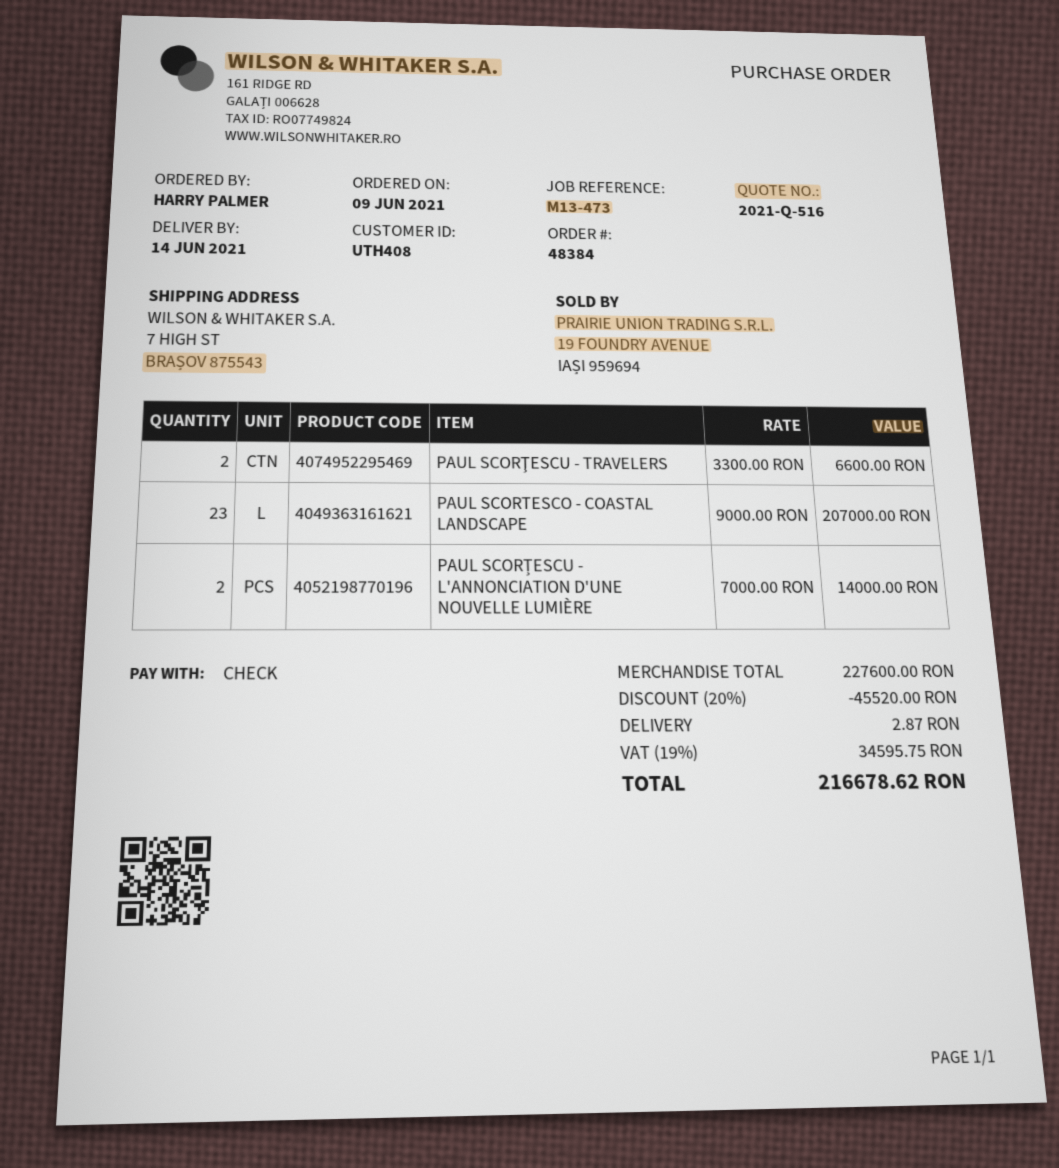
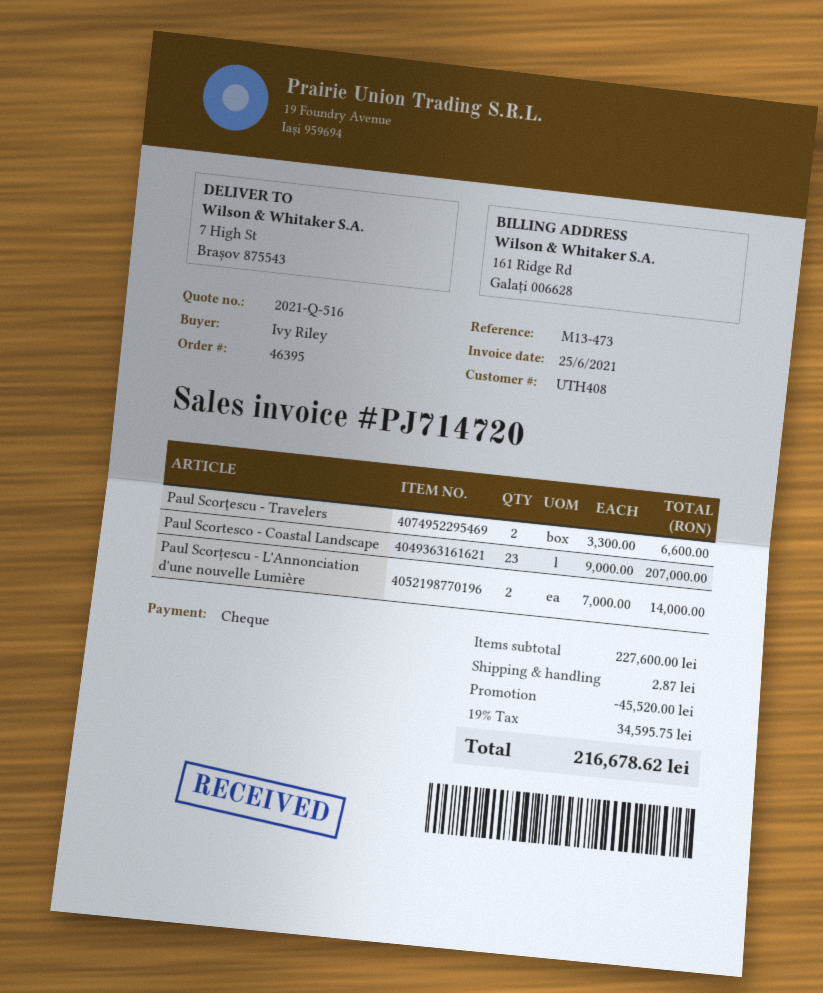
order number: 48384 -> 46395
ordered by: HARRY PALMER -> Ivy Riley

